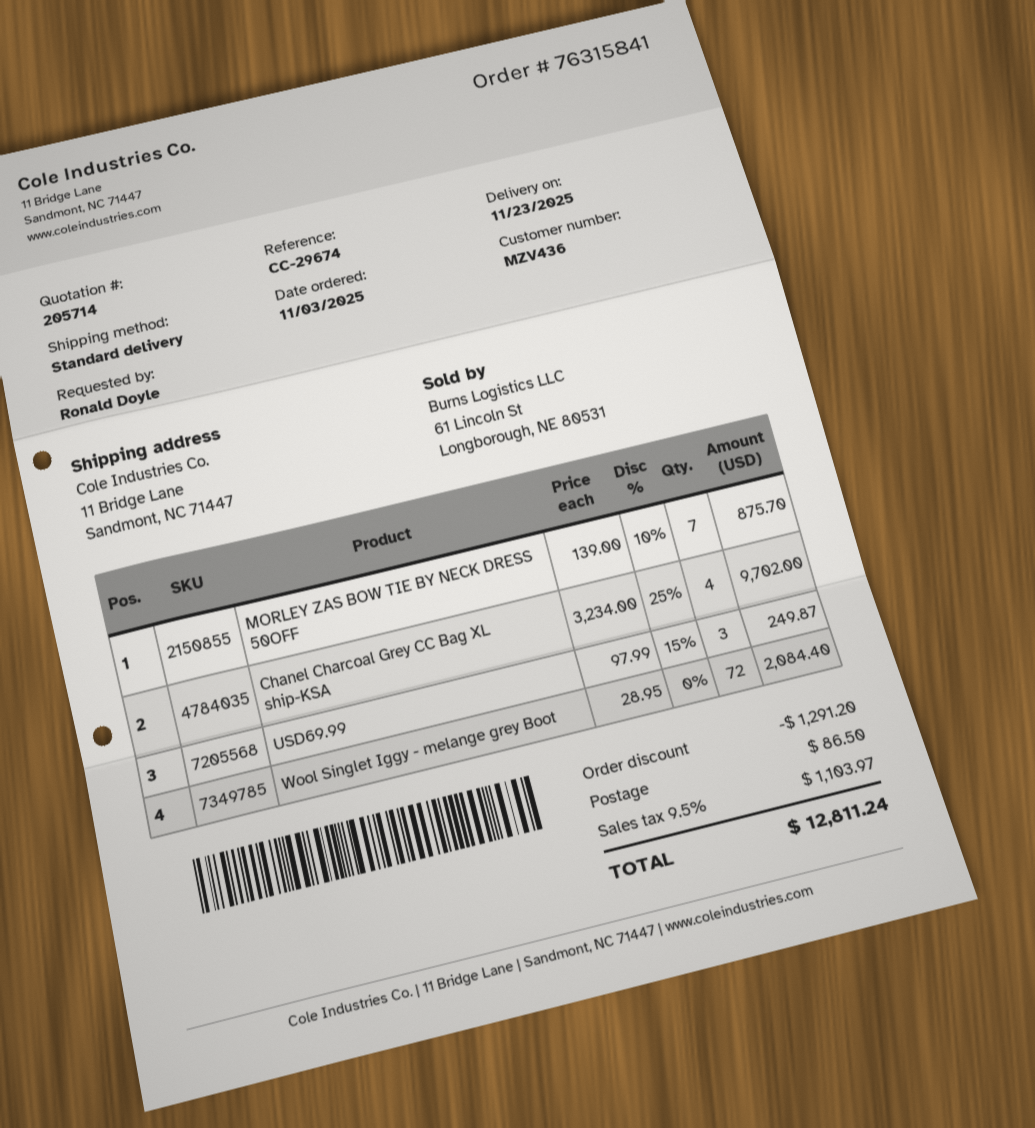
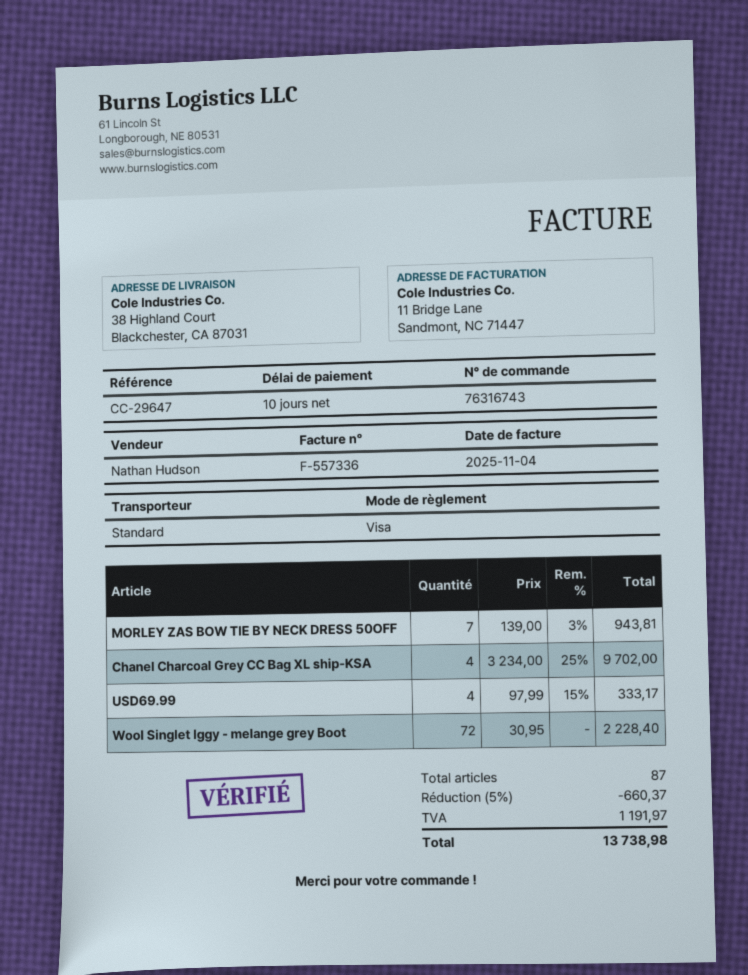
order number: 76315841 -> 76316743
reference: CC-29674 -> CC-29647
ship to: 11 Bridge Lane, Sandmont, NC 71447 -> 38 Highland Court, Blackchester, CA 87031
MORLEY ZAS BOW TIE BY NECK DRESS 50OFF: 7 x 139.00 - 10% = 875.70 -> 7 x 139.00 - 3% = 943.81
USD69.99: 3 x 97.99 - 15% = 249.87 -> 4 x 97.99 - 15% = 333.17
Wool Singlet Iggy - melange grey Boot: 72 x 28.95 = 2084.40 -> 72 x 30.95 = 2228.40
discount: 1291.20 -> 660.37
shipping: 86.50 -> none
tax: 1103.97 -> 1191.97
total: 12811.24 -> 13738.98

